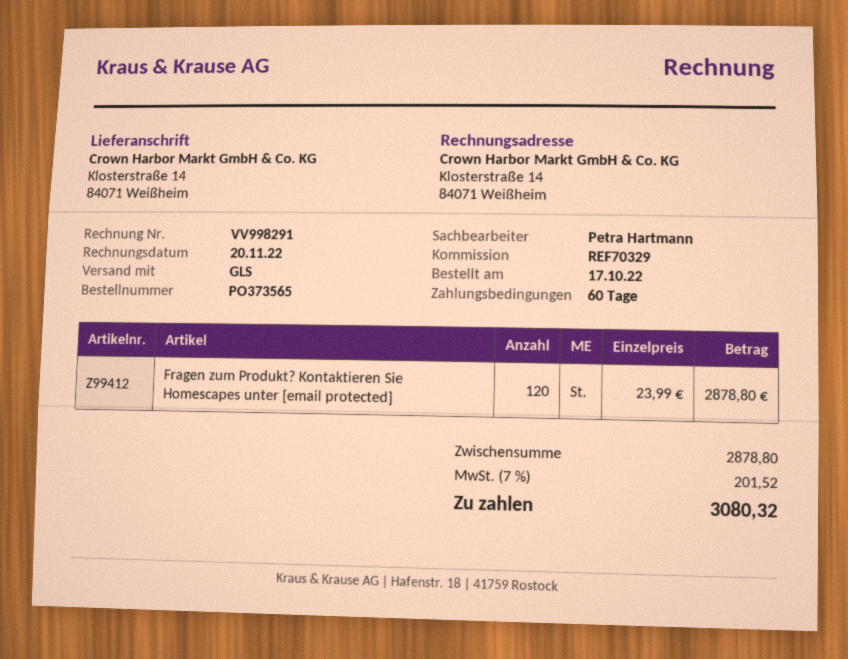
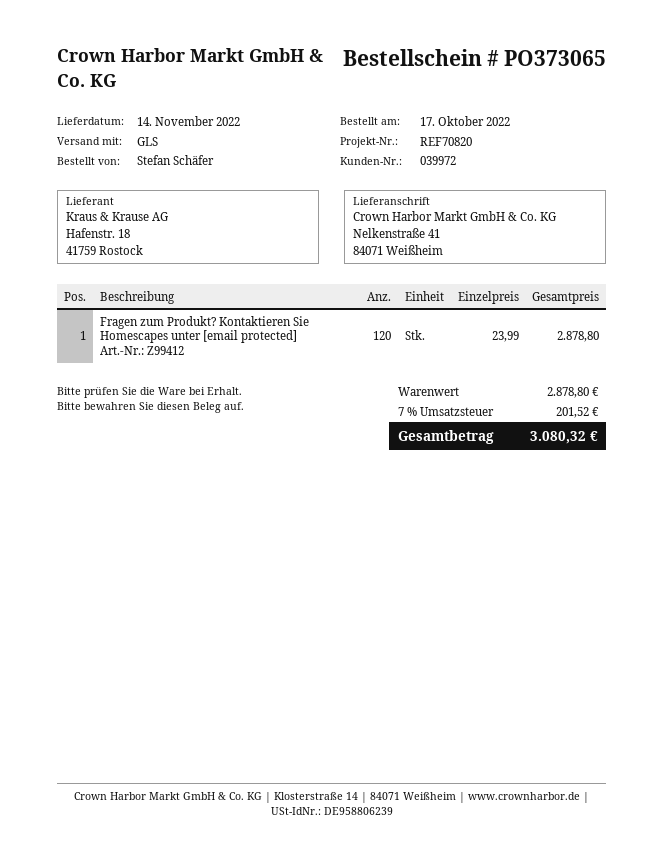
order number: PO373565 -> PO373065
reference: REF70329 -> REF70820
ship to: Klosterstraße 14, 84071 Weißheim -> Nelkenstraße 41, 84071 Weißheim

